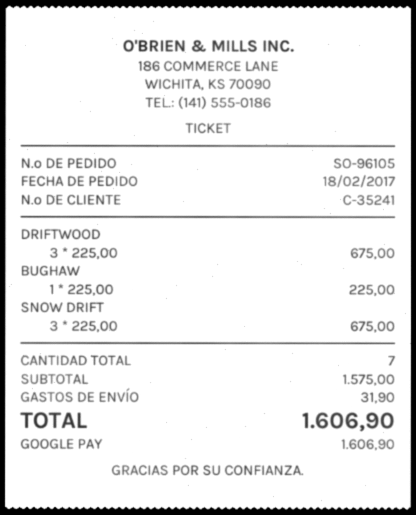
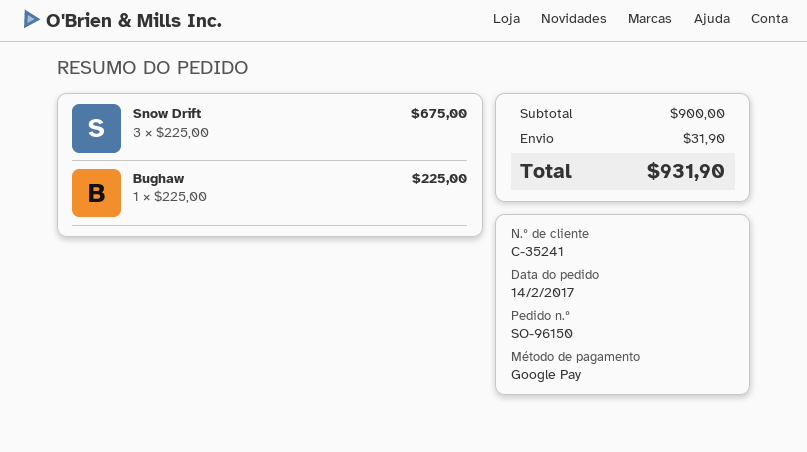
order number: SO-96105 -> SO-96150
order date: 2017-02-18 -> 2017-02-14
DRIFTWOOD: 3 x 225.00 = 675.00 -> none
subtotal: 1575.00 -> 900.00
total: 1606.90 -> 931.90

